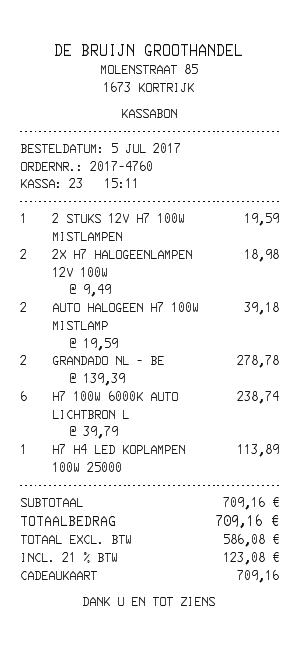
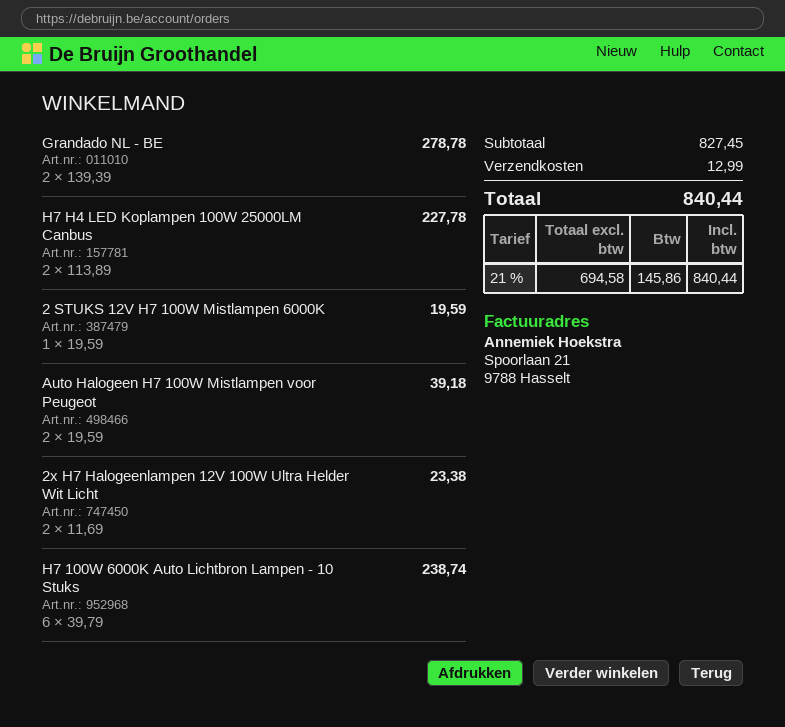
2X H7 HALOGEENLAMPEN 12V 100W: 2 x 9.49 = 18.98 -> 2 x 11.69 = 23.38
H7 H4 LED KOPLAMPEN 100W 25000: 1 x 113.89 = 113.89 -> 2 x 113.89 = 227.78
subtotal: 709.16 -> 827.45
shipping: none -> 12.99
net: 586.08 -> 694.58
tax: 21% = 123.08 -> 21% = 145.86
total: 709.16 -> 840.44

